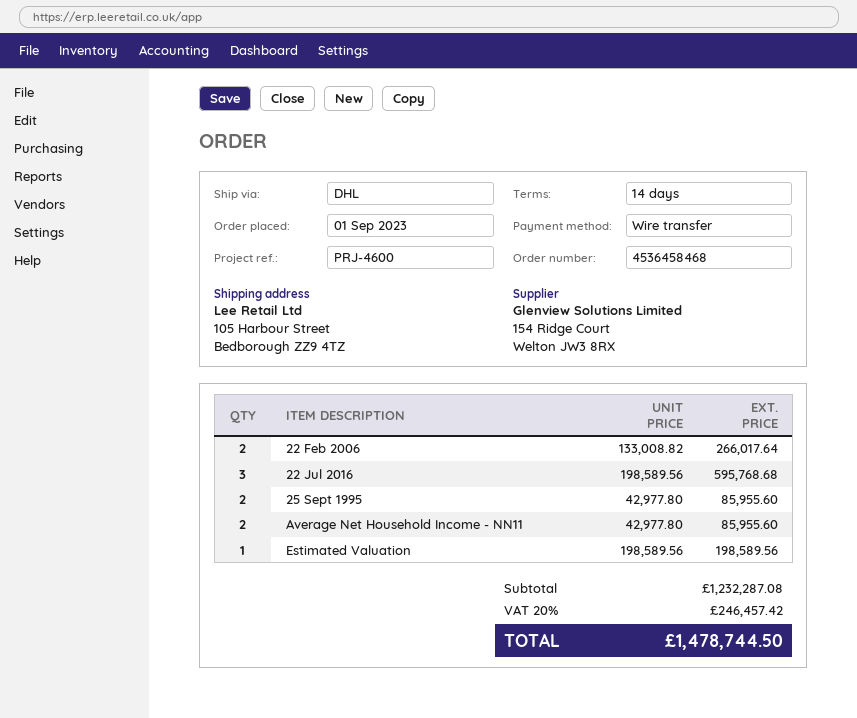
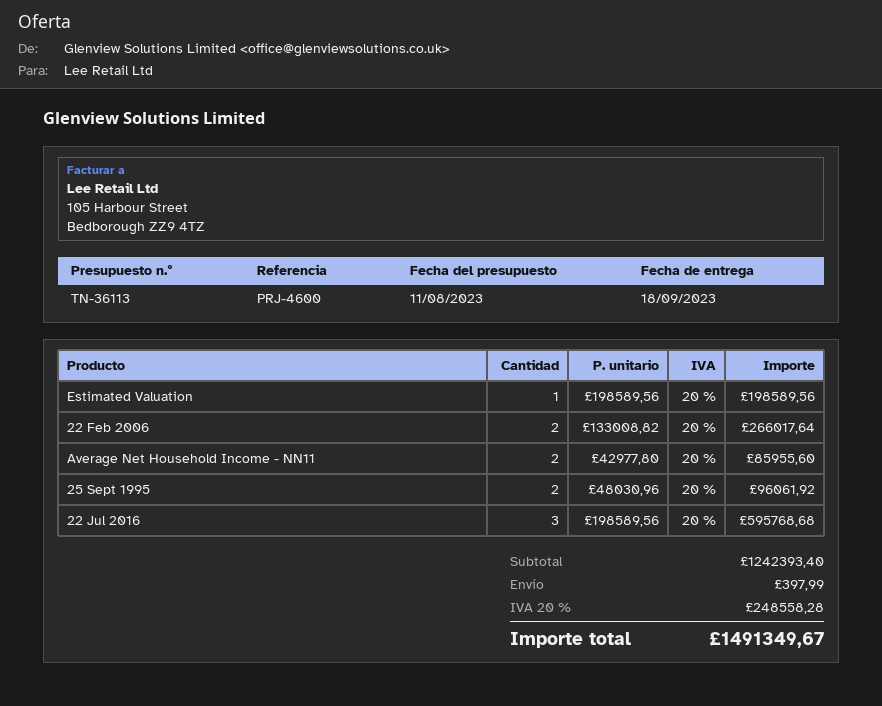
25 Sept 1995: 2 x 42977.80 = 85955.60 -> 2 x 48030.96 = 96061.92
subtotal: 1232287.08 -> 1242393.40
shipping: none -> 397.99
tax: 20% = 246457.42 -> 20% = 248558.28
total: 1478744.50 -> 1491349.67

